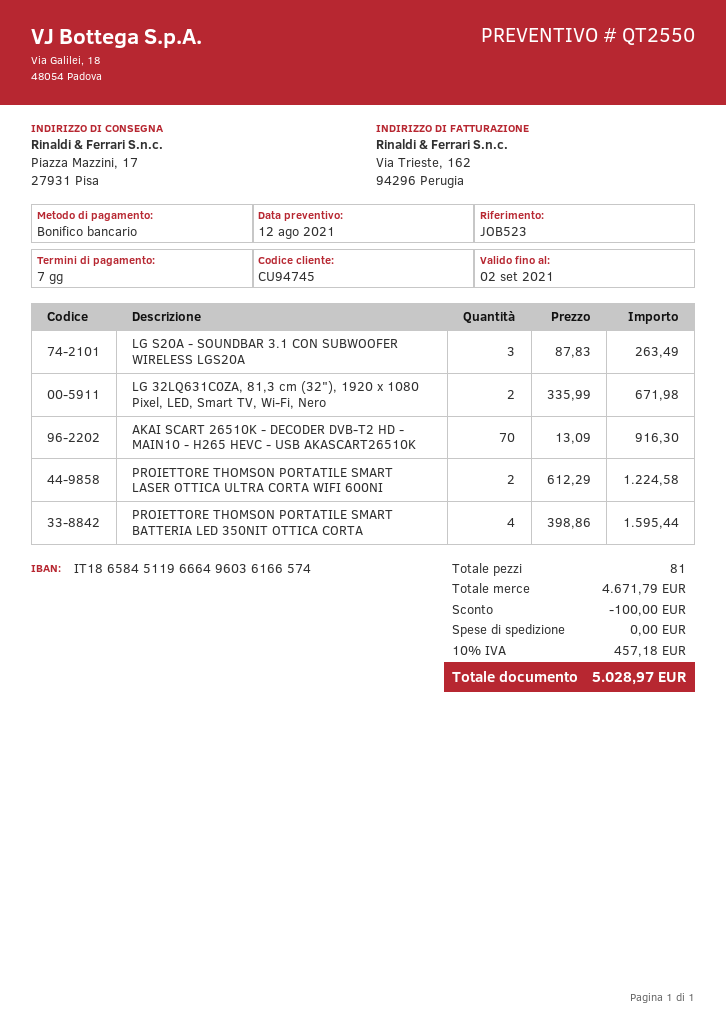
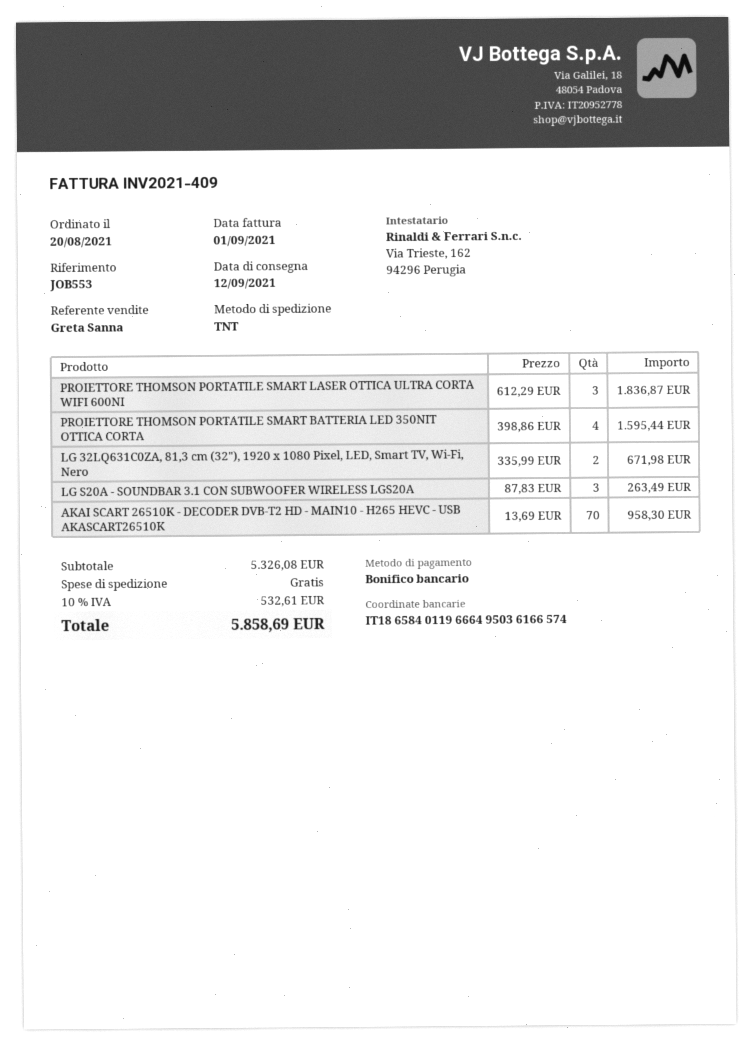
reference: JOB523 -> JOB553
bank account: IT1865845119666496036166574 -> IT1865840119666495036166574
AKAI SCART 26510K - DECODER DVB-T2 HD - MAIN10 - H265 HEVC - USB AKASCART26510K: 70 x 13.09 = 916.30 -> 70 x 13.69 = 958.30
PROIETTORE THOMSON PORTATILE SMART LASER OTTICA ULTRA CORTA WIFI 600NI: 2 x 612.29 = 1224.58 -> 3 x 612.29 = 1836.87
subtotal: 4671.79 -> 5326.08
discount: 100.00 -> none
tax: 10% = 457.18 -> 10% = 532.61
total: 5028.97 -> 5858.69

